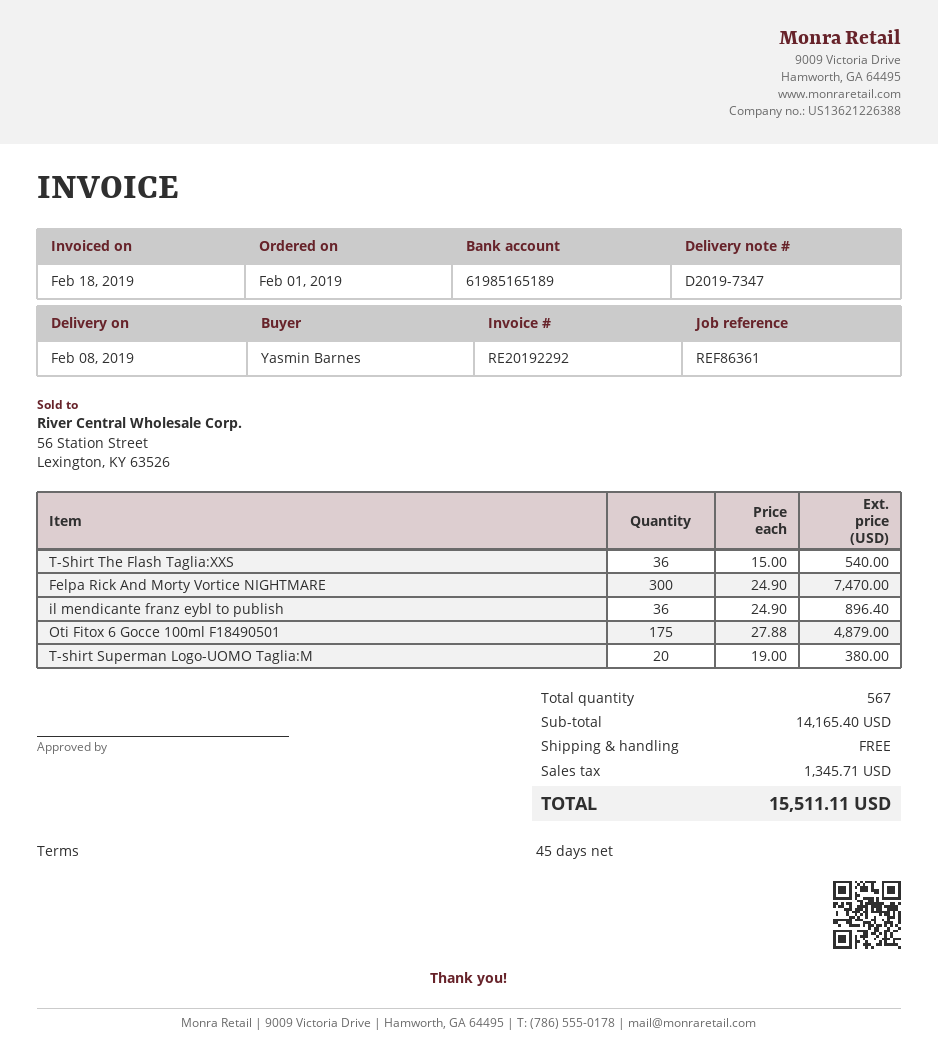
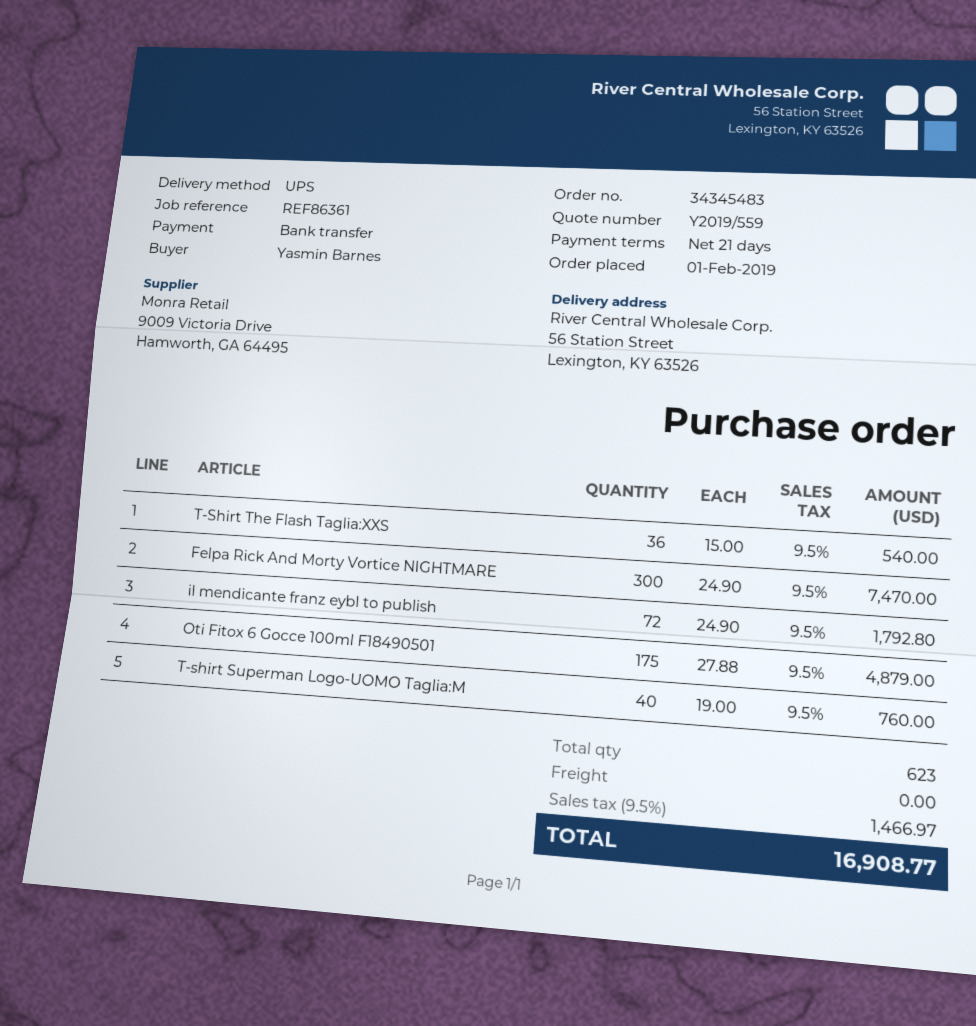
payment terms: 45 days -> 21 days
il mendicante franz eybl to publish: 36 x 24.90 = 896.40 -> 72 x 24.90 = 1792.80
T-shirt Superman Logo-UOMO Taglia:M: 20 x 19.00 = 380.00 -> 40 x 19.00 = 760.00
total quantity: 567 -> 623
tax: 1345.71 -> 1466.97
total: 15511.11 -> 16908.77

